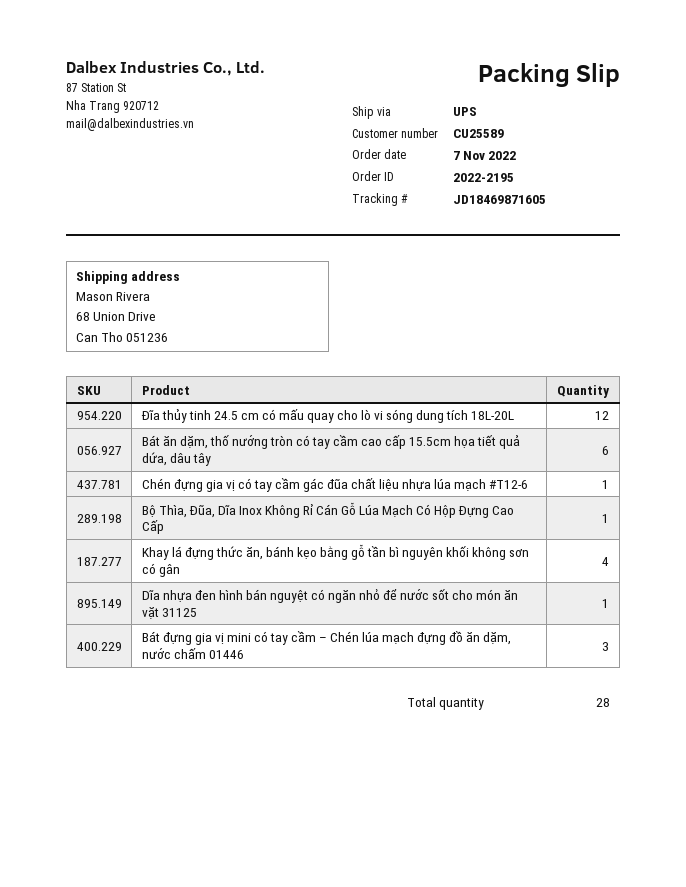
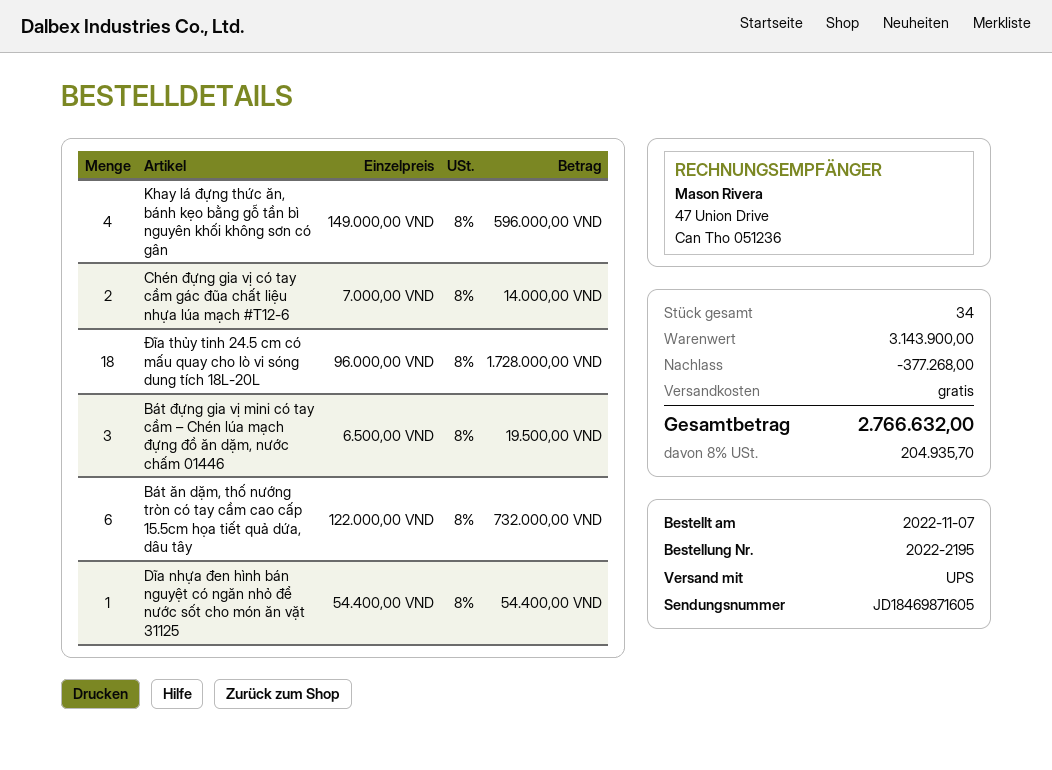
Đĩa thủy tinh 24.5 cm có mấu quay cho lò vi sóng dung tích 18L-20L: 12 -> 18
Chén đựng gia vị có tay cầm gác đũa chất liệu nhựa lúa mạch #T12-6: 1 -> 2
Bộ Thìa, Đũa, Dĩa Inox Không Rỉ Cán Gỗ Lúa Mạch Có Hộp Đựng Cao Cấp: 1 -> none
total quantity: 28 -> 34

